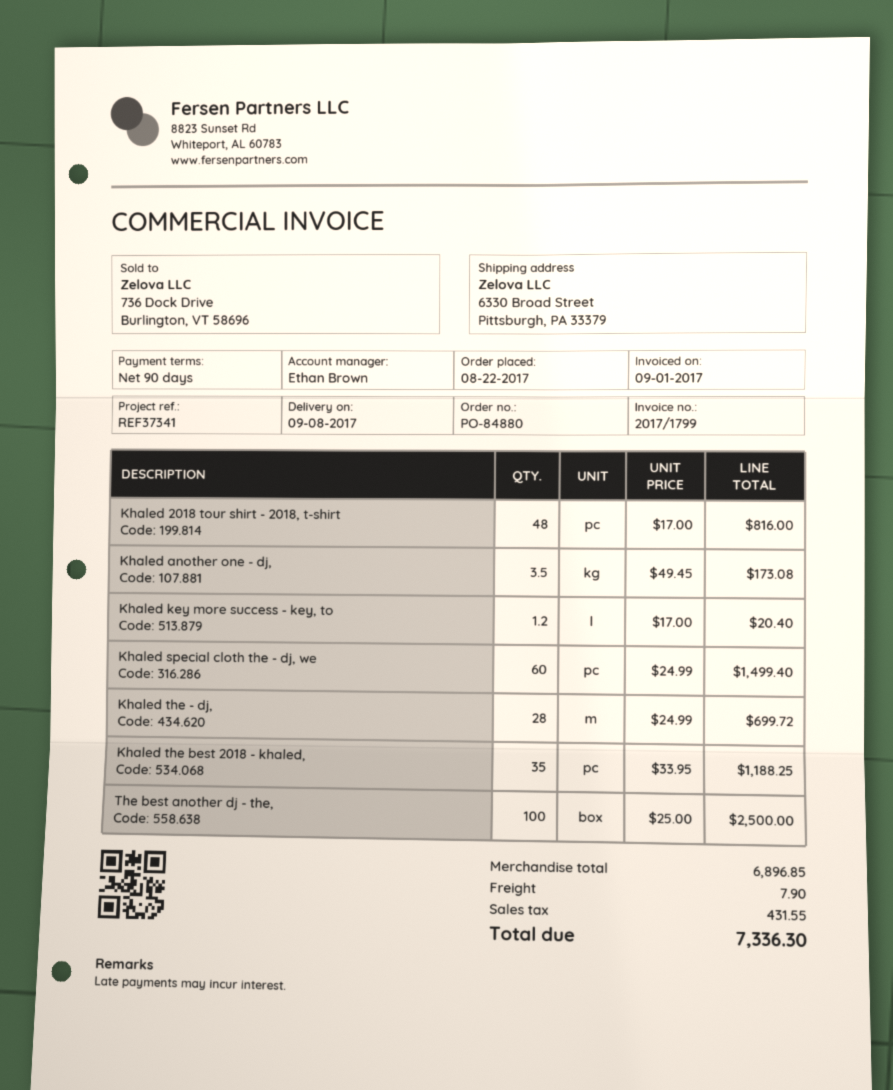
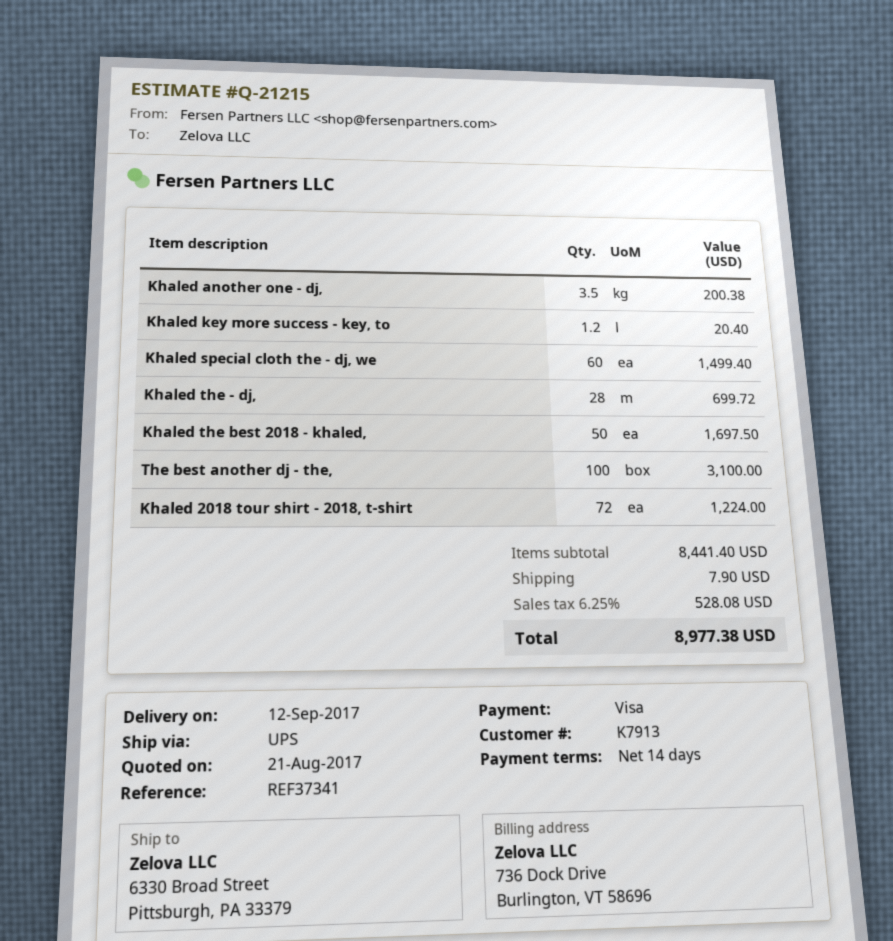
delivery date: 2017-09-08 -> 2017-09-12
payment terms: 90 days -> 14 days
Khaled 2018 tour shirt - 2018, t-shirt: 48 for 816.00 -> 72 for 1224.00
Khaled another one - dj,: 3.5 for 173.08 -> 3.5 for 200.38
Khaled the best 2018 - khaled,: 35 for 1188.25 -> 50 for 1697.50
The best another dj - the,: 100 for 2500.00 -> 100 for 3100.00
subtotal: 6896.85 -> 8441.40
tax: 431.55 -> 528.08
total: 7336.30 -> 8977.38

